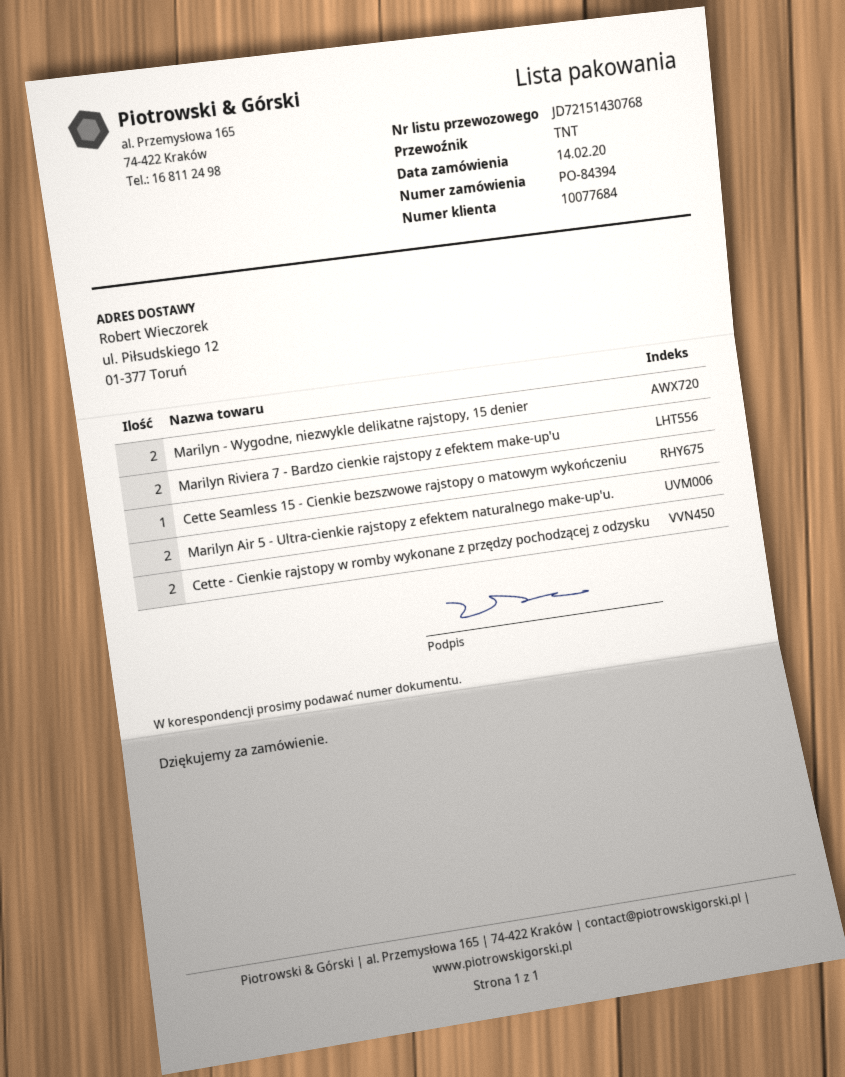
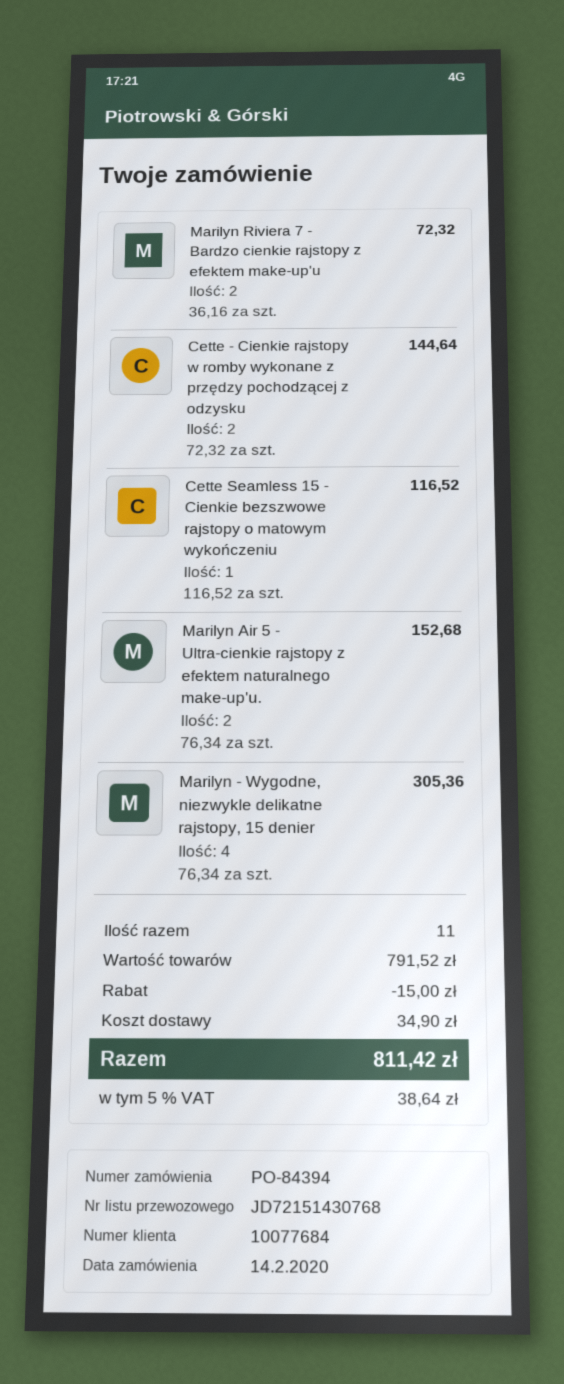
Marilyn - Wygodne, niezwykle delikatne rajstopy, 15 denier: 2 -> 4

